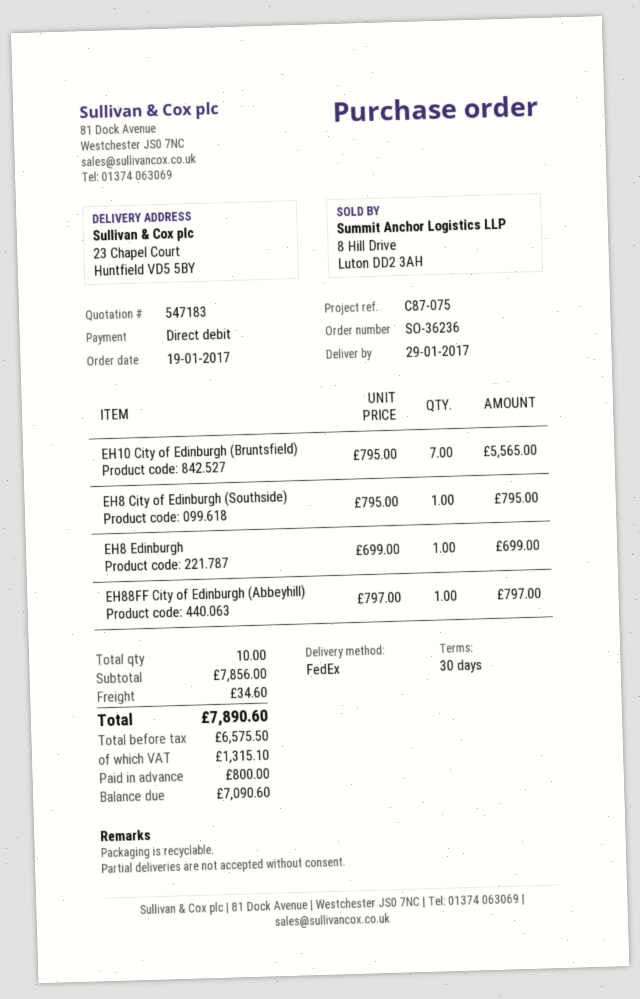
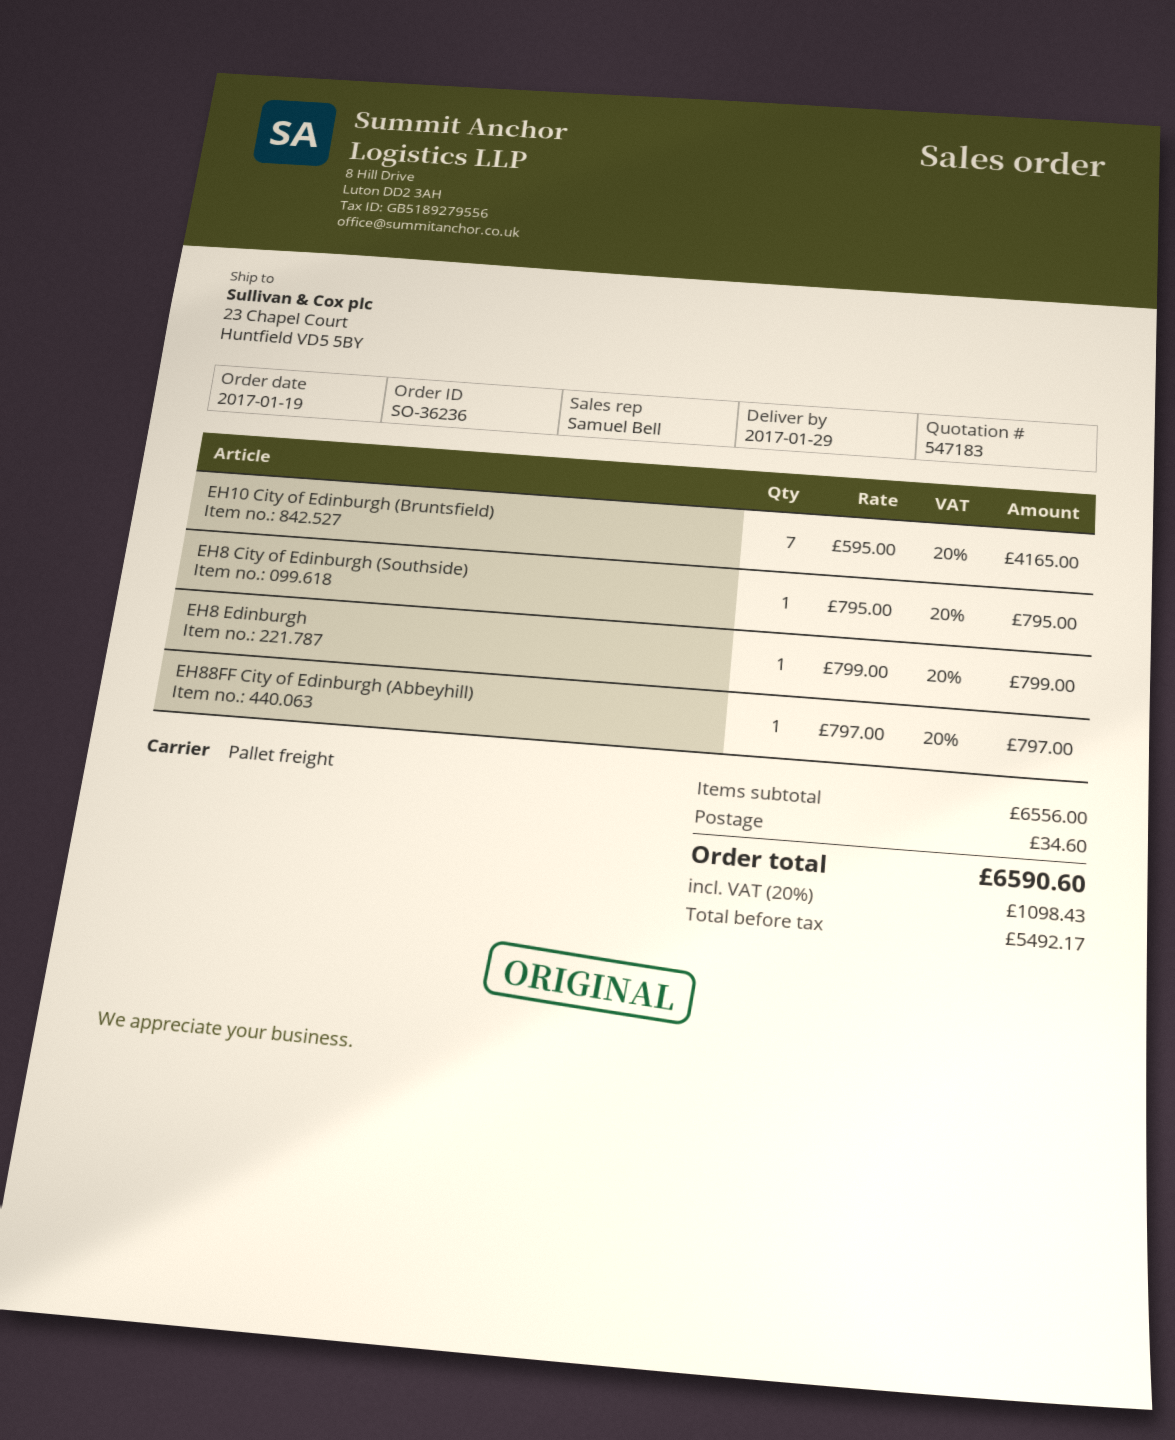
shipping method: FedEx -> pallet freight
EH10 City of Edinburgh (Bruntsfield): 7 x 795.00 = 5565.00 -> 7 x 595.00 = 4165.00
EH8 Edinburgh: 1 x 699.00 = 699.00 -> 1 x 799.00 = 799.00
subtotal: 7856.00 -> 6556.00
net: 6575.50 -> 5492.17
tax: 1315.10 -> 1098.43
total: 7890.60 -> 6590.60

